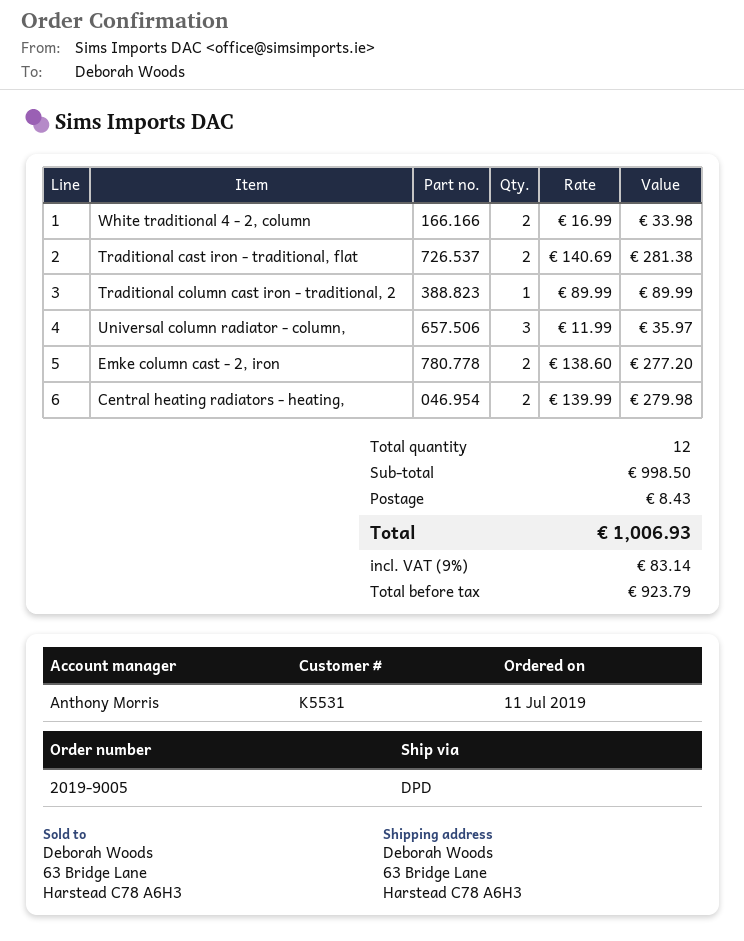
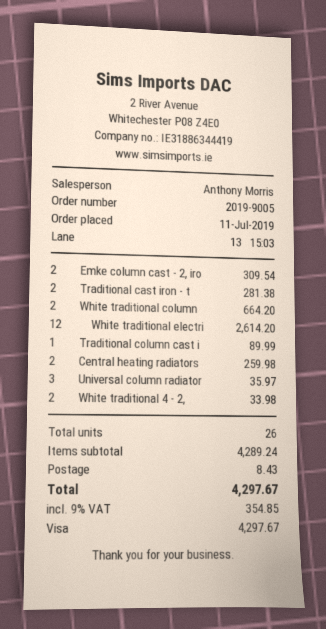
Emke column cast - 2, iron: 2 for 277.20 -> 2 for 309.54
Central heating radiators - heating,: 2 for 279.98 -> 2 for 259.98
White traditional column: none -> 2 for 664.20
White traditional electri: none -> 12 for 2614.20
total quantity: 12 -> 26
subtotal: 998.50 -> 4289.24
tax: 9% = 83.14 -> 9% = 354.85
total: 1006.93 -> 4297.67

